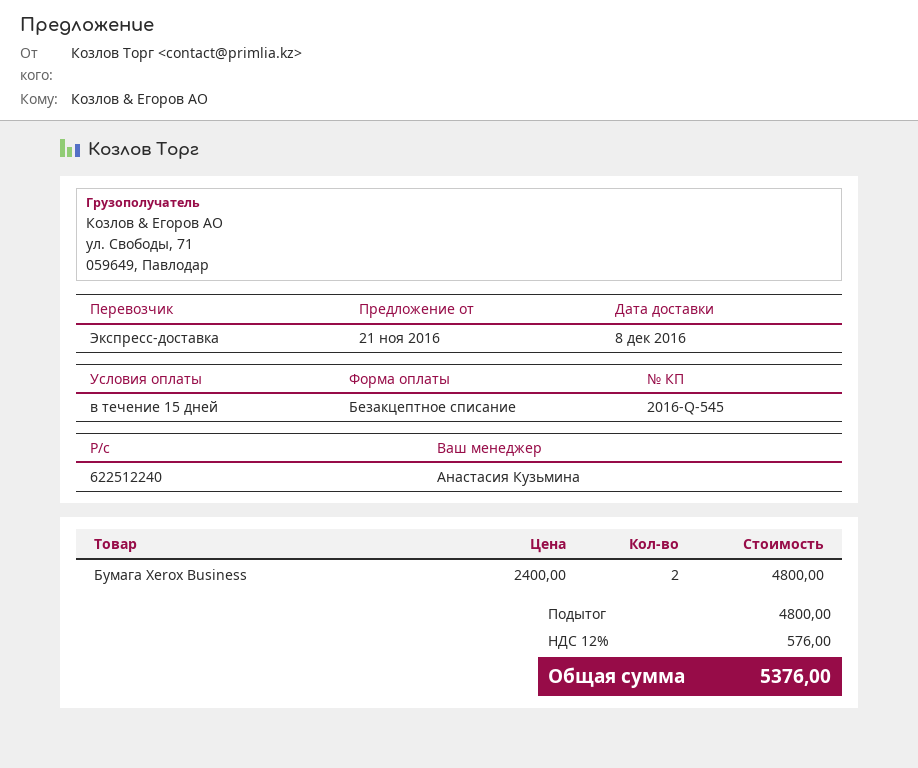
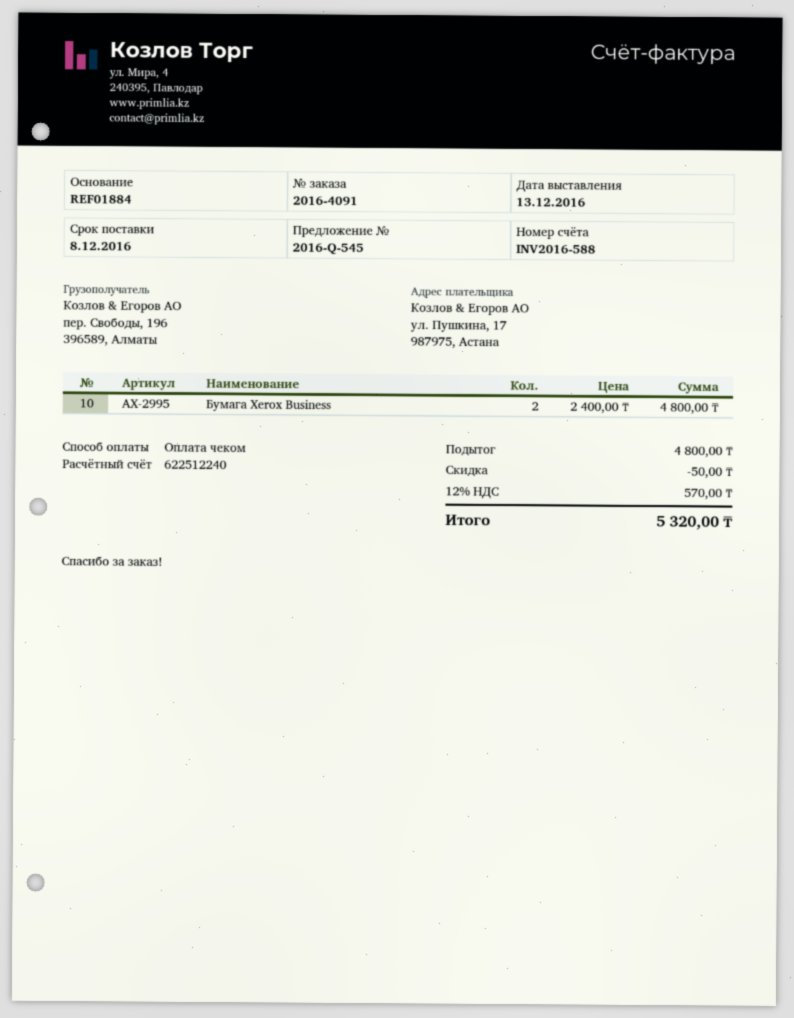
payment method: direct debit -> cheque
ship to: ул. Свободы, 71, 059649, Павлодар -> пер. Свободы, 196, 396589, Алматы
discount: none -> 50.00
tax: 12% = 576.00 -> 12% = 570.00
total: 5376.00 -> 5320.00

